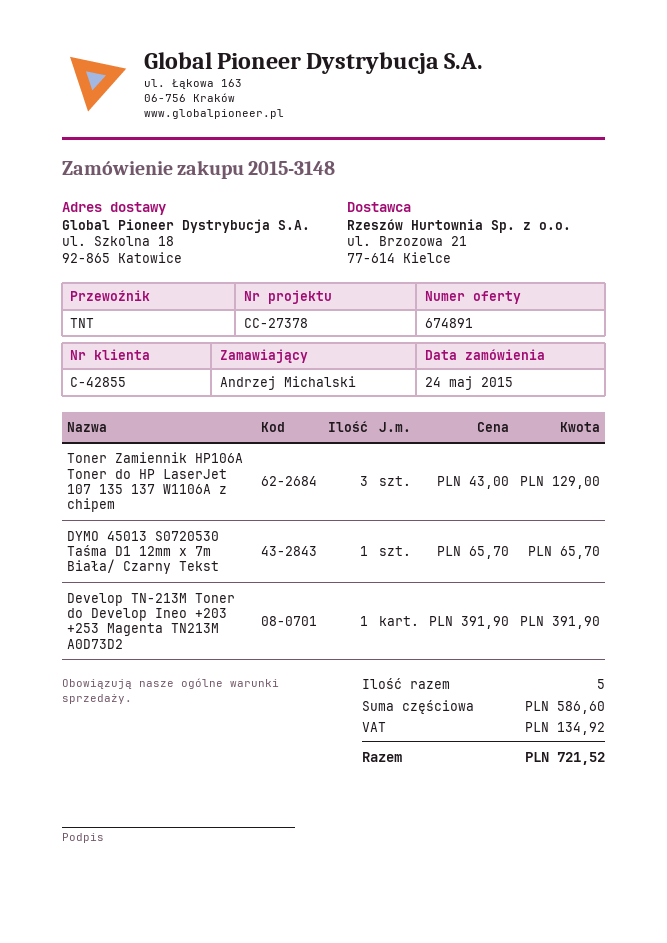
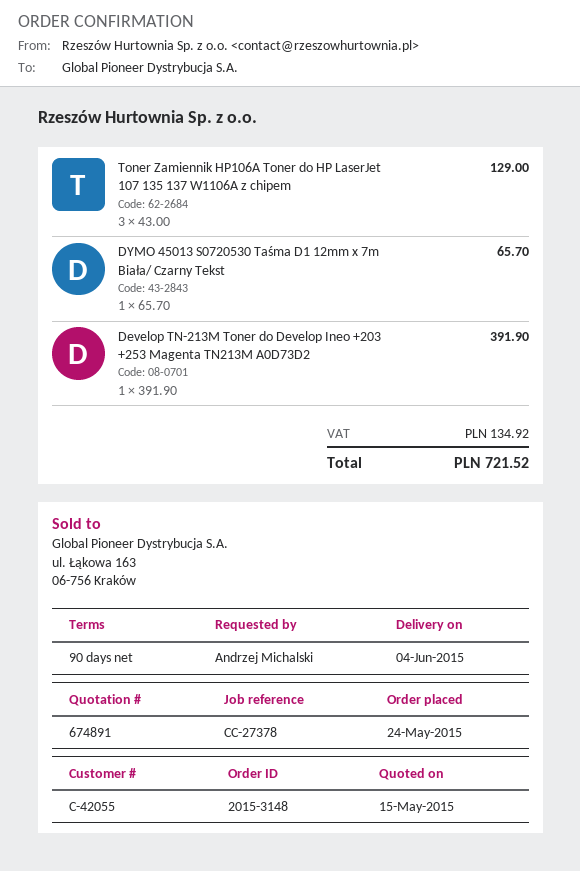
customer number: C-42855 -> C-42055

